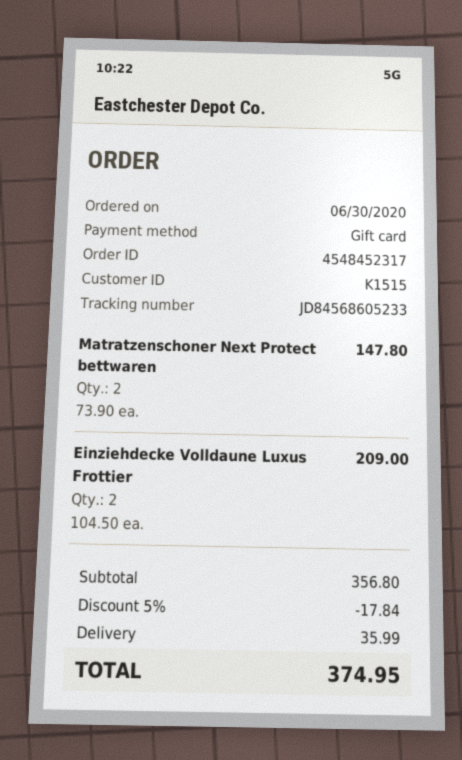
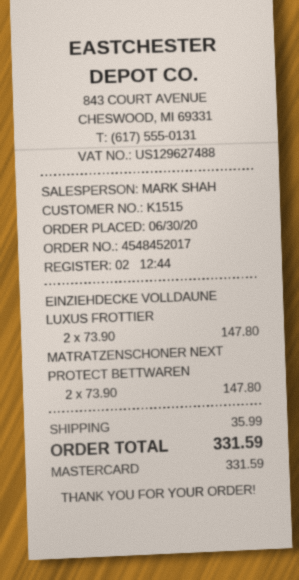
order number: 4548452317 -> 4548452017
payment method: gift card -> Mastercard
Einziehdecke Volldaune Luxus Frottier: 2 x 104.50 = 209.00 -> 2 x 73.90 = 147.80
discount: 5% = 17.84 -> none
total: 374.95 -> 331.59

